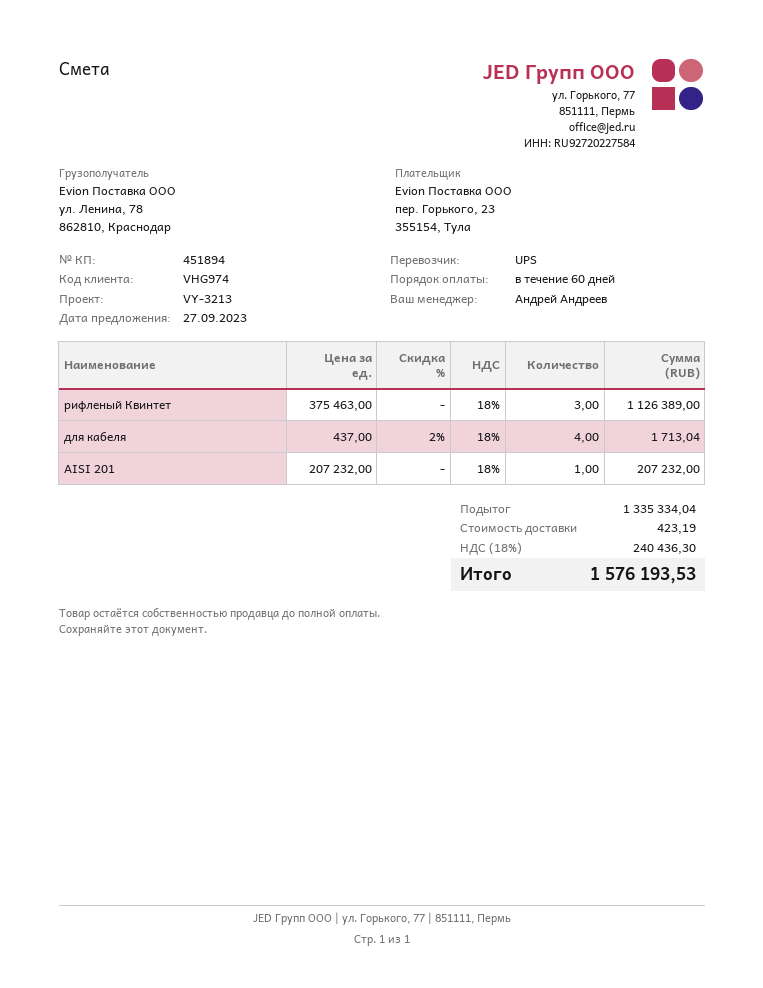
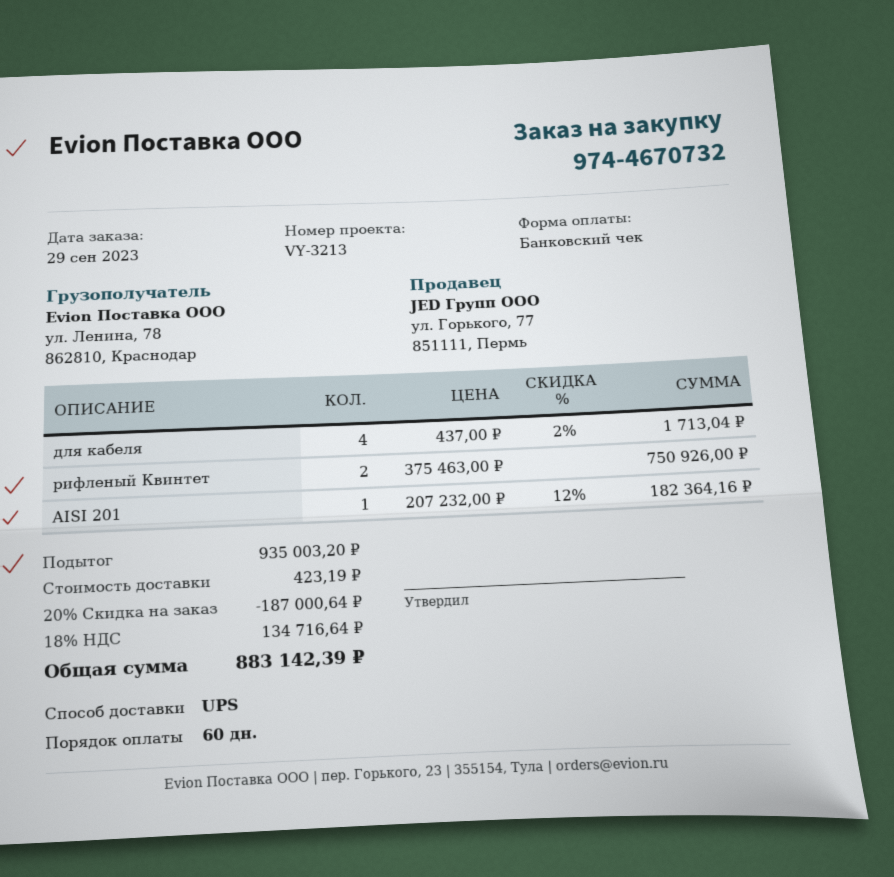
рифленый Квинтет: 3 x 375463.00 = 1126389.00 -> 2 x 375463.00 = 750926.00
AISI 201: 1 x 207232.00 = 207232.00 -> 1 x 207232.00 - 12% = 182364.16
subtotal: 1335334.04 -> 935003.20
discount: none -> 20% = 187000.64
tax: 18% = 240436.30 -> 18% = 134716.64
total: 1576193.53 -> 883142.39

